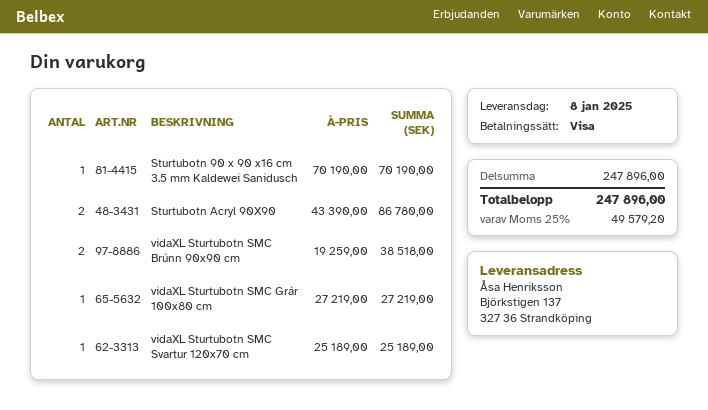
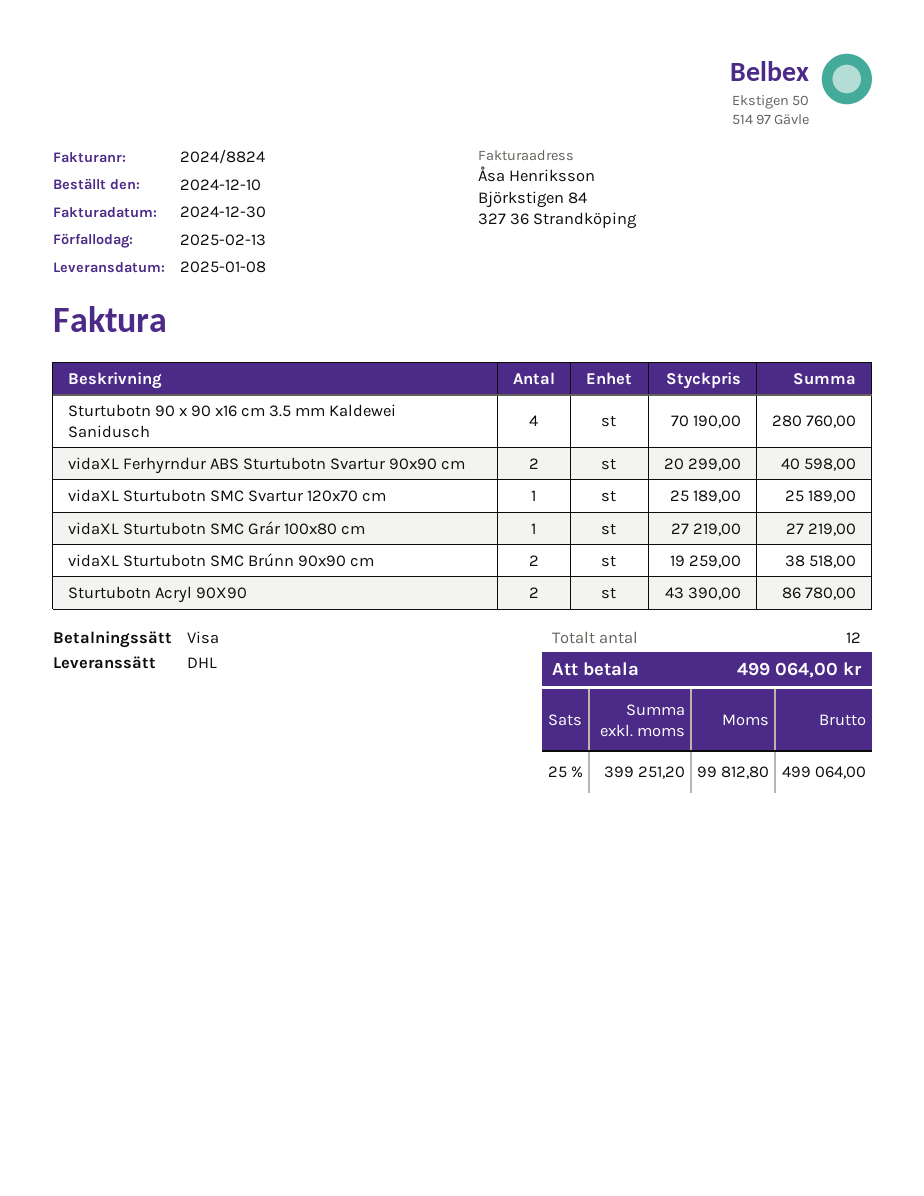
Sturtubotn 90 x 90 x16 cm 3.5 mm Kaldewei Sanidusch: 1 x 70190.00 = 70190.00 -> 4 x 70190.00 = 280760.00
vidaXL Ferhyrndur ABS Sturtubotn Svartur 90x90 cm: none -> 2 x 20299.00 = 40598.00
tax: 25% = 49579.20 -> 25% = 99812.80
total: 247896.00 -> 499064.00

